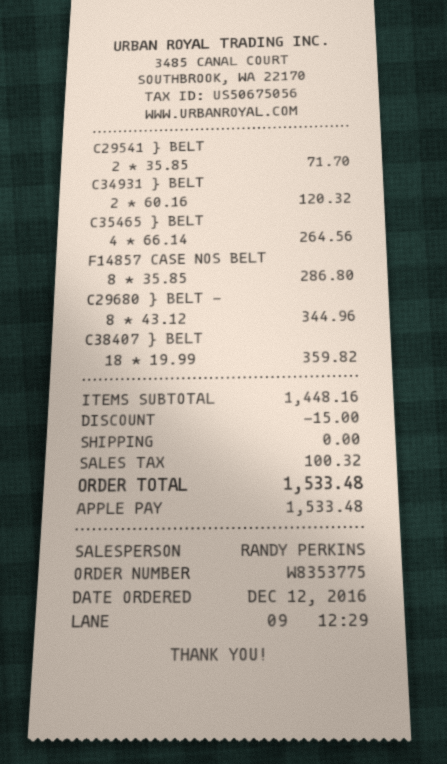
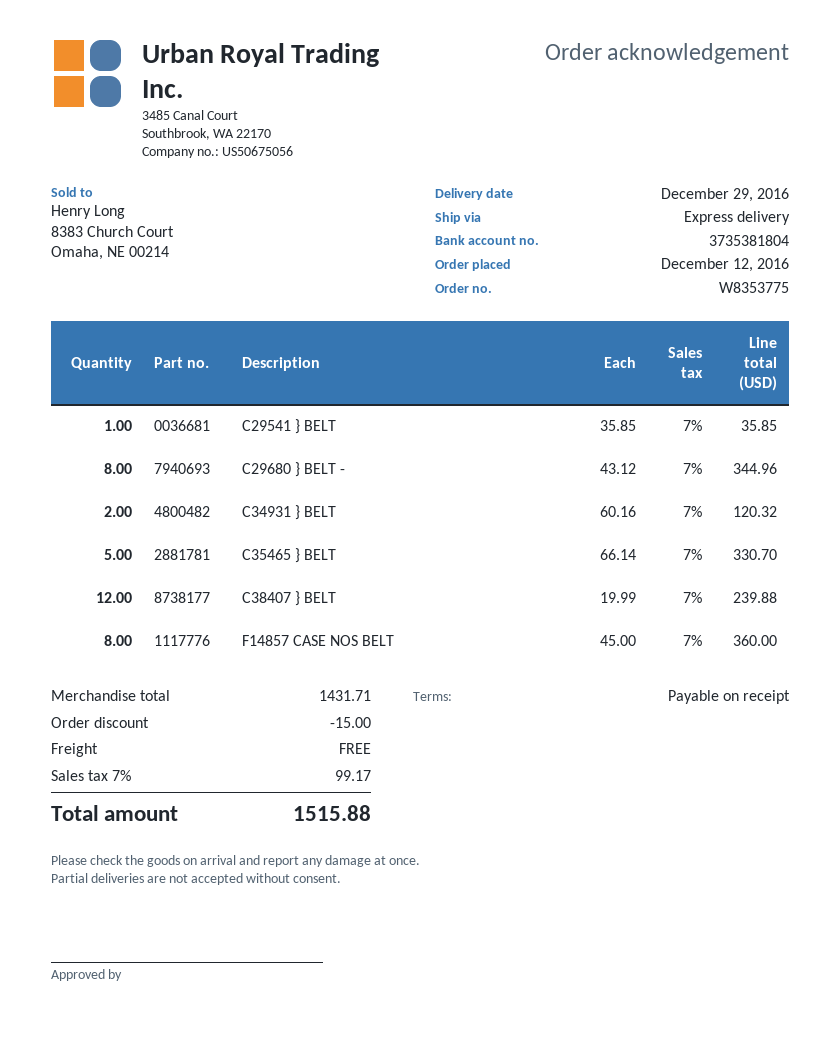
C29541 } BELT: 2 x 35.85 = 71.70 -> 1 x 35.85 = 35.85
C35465 } BELT: 4 x 66.14 = 264.56 -> 5 x 66.14 = 330.70
F14857 CASE NOS BELT: 8 x 35.85 = 286.80 -> 8 x 45.00 = 360.00
C38407 } BELT: 18 x 19.99 = 359.82 -> 12 x 19.99 = 239.88
subtotal: 1448.16 -> 1431.71
tax: 100.32 -> 99.17
total: 1533.48 -> 1515.88

